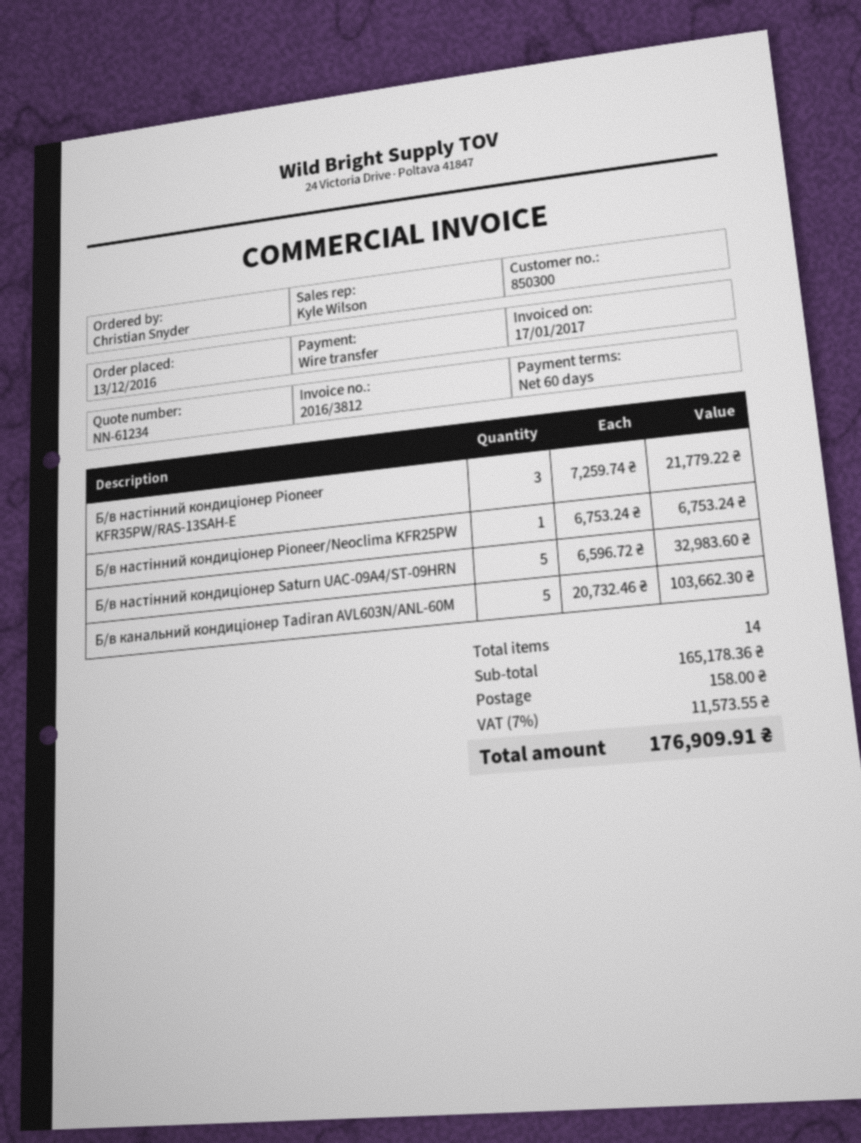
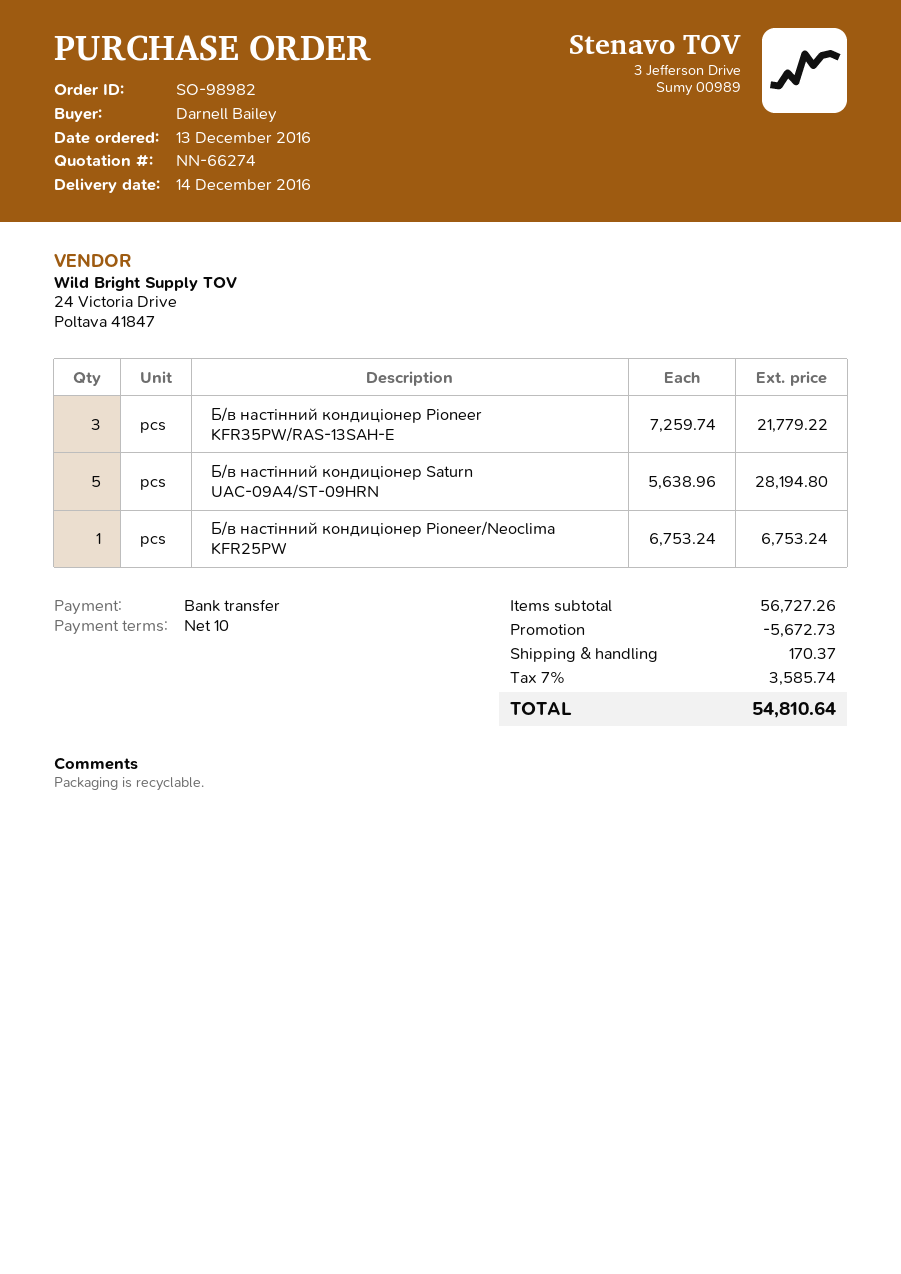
quote number: NN-61234 -> NN-66274
payment terms: 60 days -> 10 days
ordered by: Christian Snyder -> Darnell Bailey
Б/в настінний кондиціонер Saturn UAC-09A4/ST-09HRN: 5 x 6596.72 = 32983.60 -> 5 x 5638.96 = 28194.80
Б/в канальний кондиціонер Tadiran AVL603N/ANL-60M: 5 x 20732.46 = 103662.30 -> none
subtotal: 165178.36 -> 56727.26
discount: none -> 5672.73
shipping: 158.00 -> 170.37
tax: 7% = 11573.55 -> 7% = 3585.74
total: 176909.91 -> 54810.64

